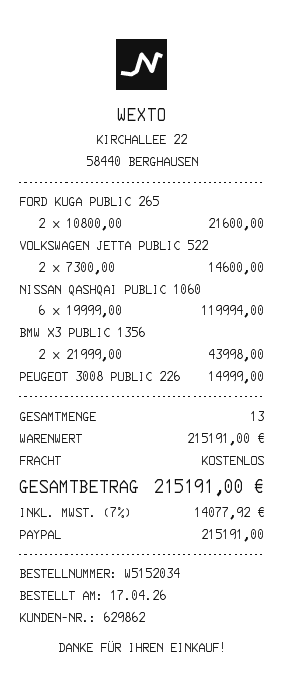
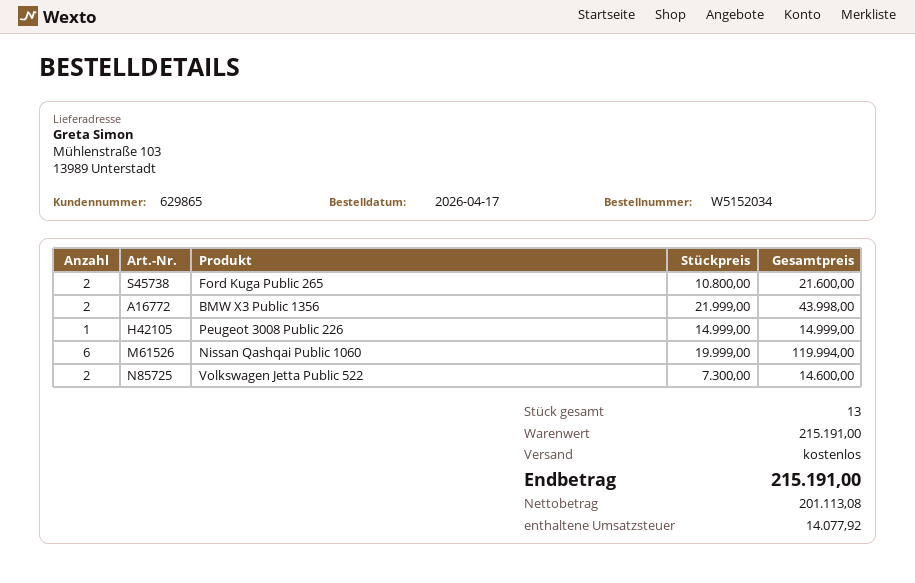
customer number: 629862 -> 629865

